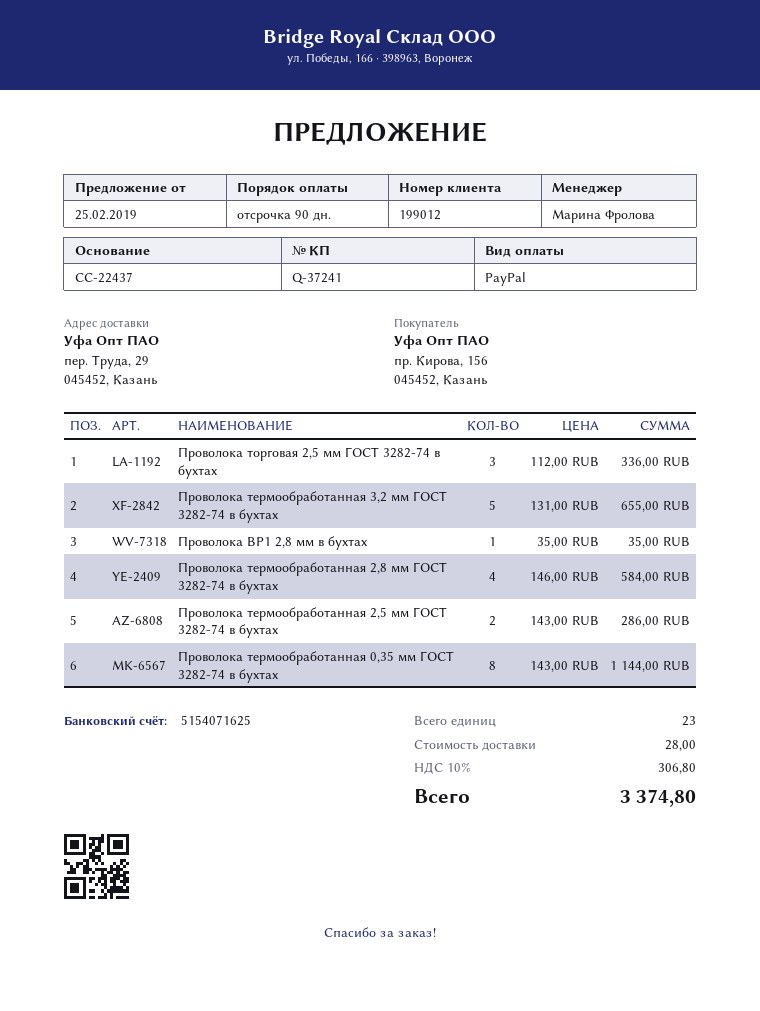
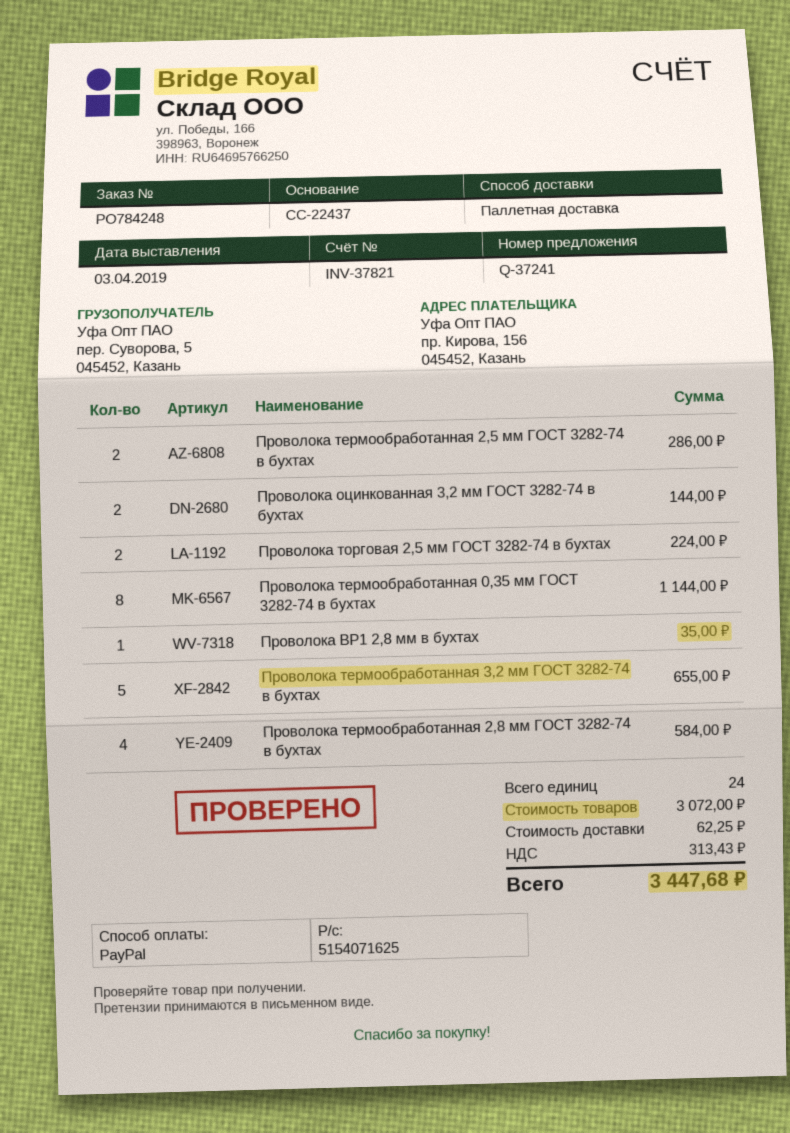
ship to: пер. Труда, 29, 045452, Казань -> пер. Суворова, 5, 045452, Казань
Проволока торговая 2,5 мм ГОСТ 3282-74 в бухтах: 3 for 336.00 -> 2 for 224.00
Проволока оцинкованная 3,2 мм ГОСТ 3282-74 в бухтах: none -> 2 for 144.00
total quantity: 23 -> 24
shipping: 28.00 -> 62.25
tax: 306.80 -> 313.43
total: 3374.80 -> 3447.68

